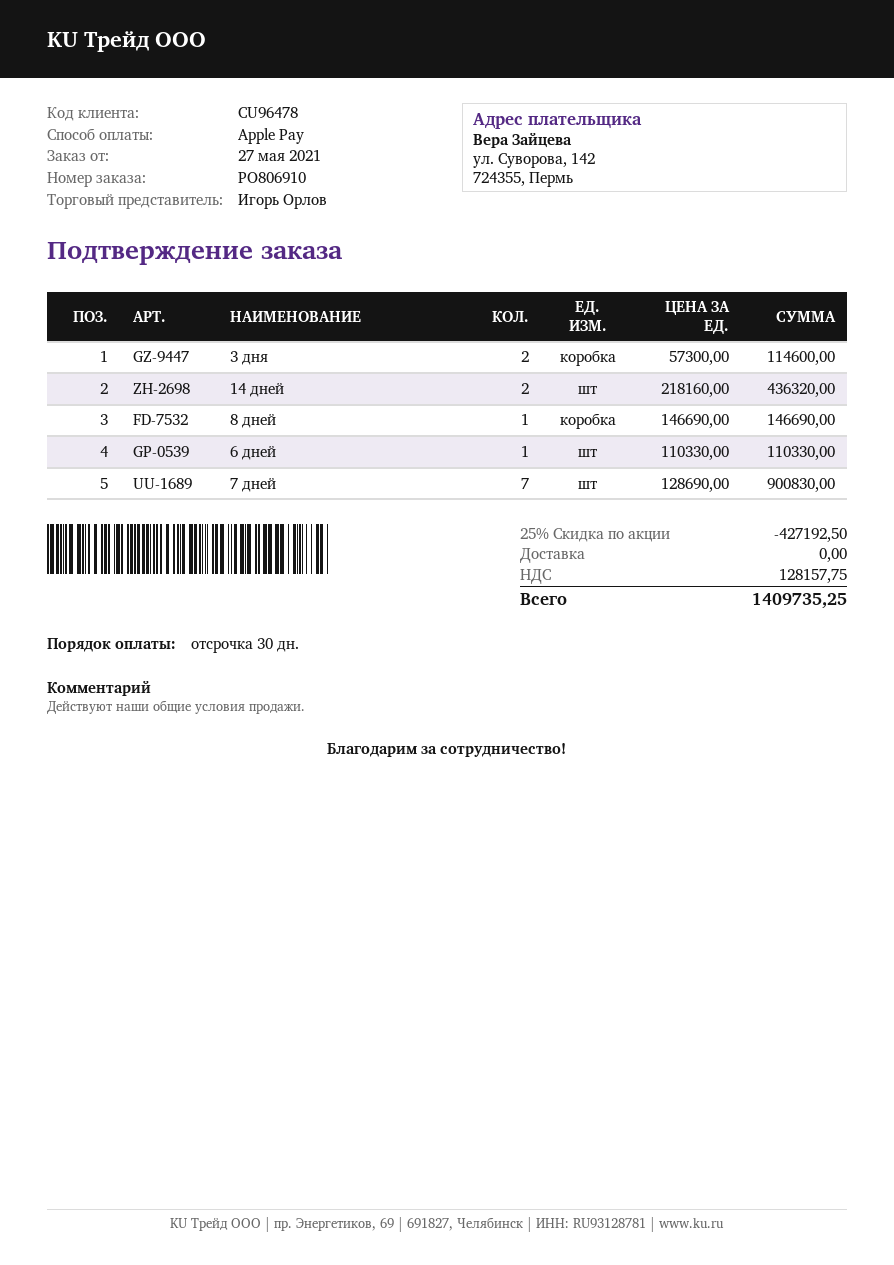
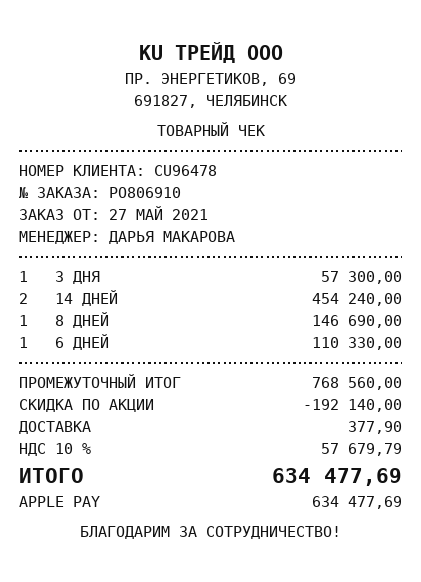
sales rep: Игорь Орлов -> ДАРЬЯ МАКАРОВА
3 дня: 2 for 114600.00 -> 1 for 57300.00
14 дней: 2 for 436320.00 -> 2 for 454240.00
7 дней: 7 for 900830.00 -> none
discount: 427192.50 -> 192140.00
shipping: 0.00 -> 377.90
tax: 128157.75 -> 57679.79
total: 1409735.25 -> 634477.69

